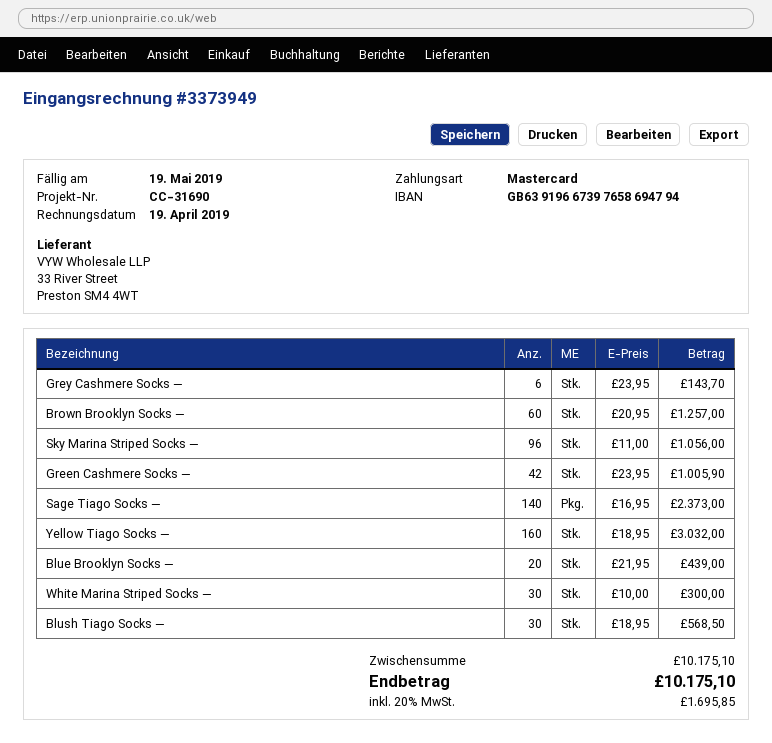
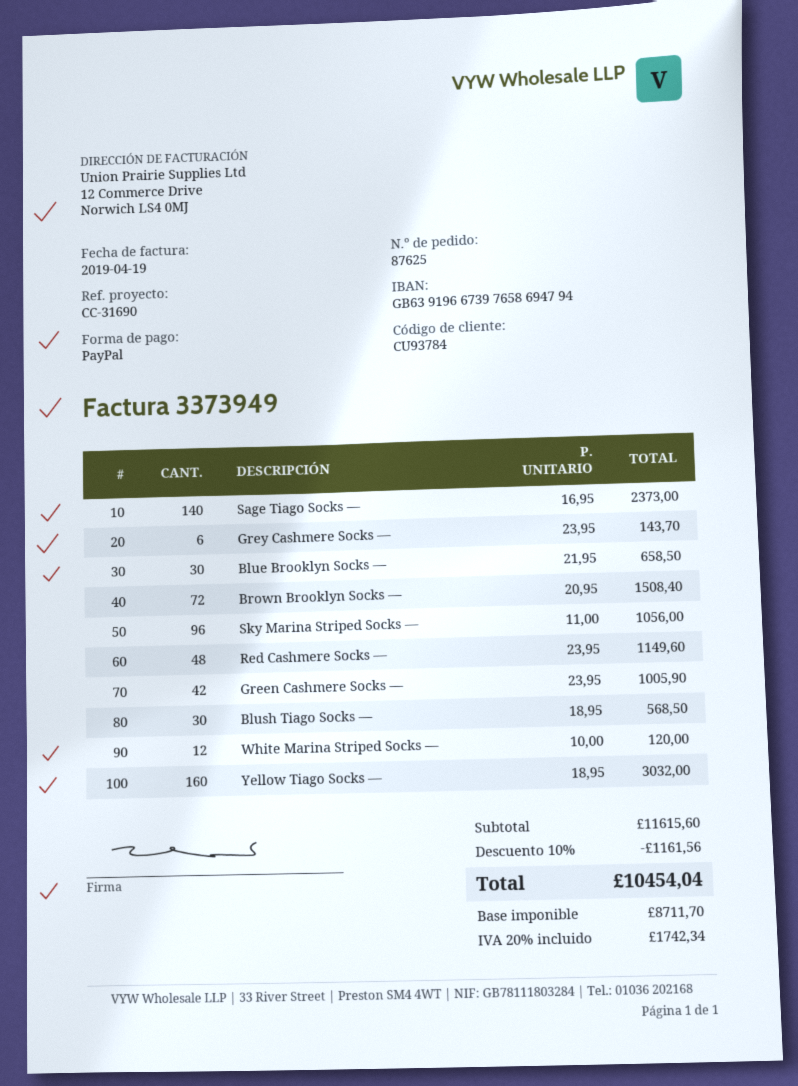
payment method: Mastercard -> PayPal
Brown Brooklyn Socks —: 60 x 20.95 = 1257.00 -> 72 x 20.95 = 1508.40
Blue Brooklyn Socks —: 20 x 21.95 = 439.00 -> 30 x 21.95 = 658.50
White Marina Striped Socks —: 30 x 10.00 = 300.00 -> 12 x 10.00 = 120.00
Red Cashmere Socks —: none -> 48 x 23.95 = 1149.60
subtotal: 10175.10 -> 11615.60
discount: none -> 10% = 1161.56
tax: 20% = 1695.85 -> 20% = 1742.34
total: 10175.10 -> 10454.04

